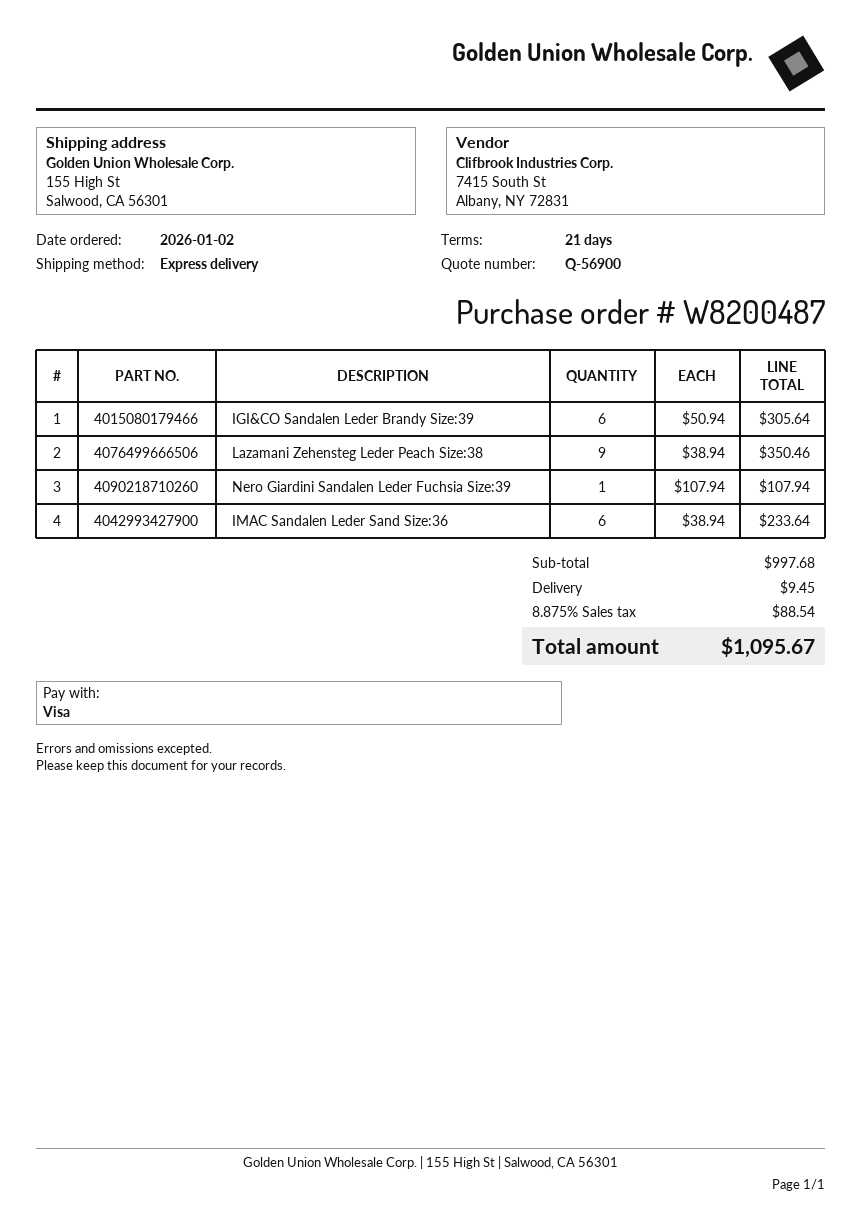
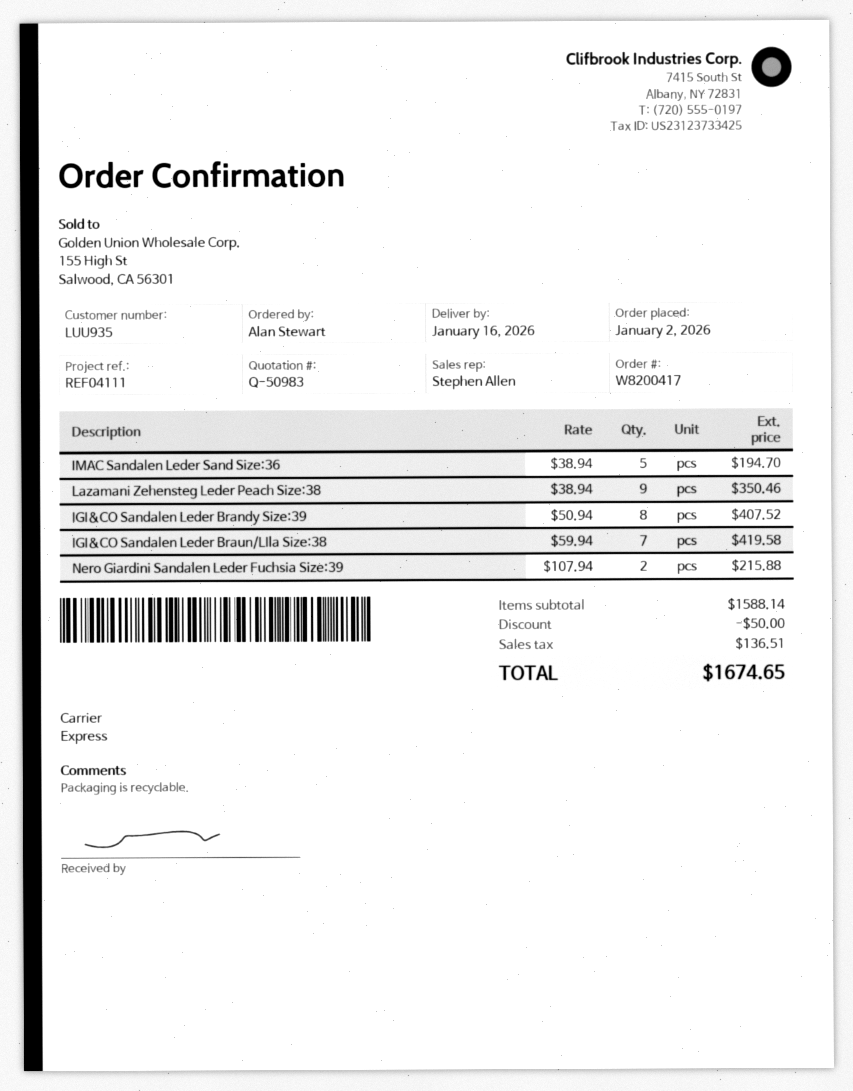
quote number: Q-56900 -> Q-50983
order number: W8200487 -> W8200417
IGI&CO Sandalen Leder Brandy Size:39: 6 x 50.94 = 305.64 -> 8 x 50.94 = 407.52
Nero Giardini Sandalen Leder Fuchsia Size:39: 1 x 107.94 = 107.94 -> 2 x 107.94 = 215.88
IMAC Sandalen Leder Sand Size:36: 6 x 38.94 = 233.64 -> 5 x 38.94 = 194.70
IGI&CO Sandalen Leder Braun/LIla Size:38: none -> 7 x 59.94 = 419.58
subtotal: 997.68 -> 1588.14
discount: none -> 50.00
shipping: 9.45 -> none
tax: 88.54 -> 136.51
total: 1095.67 -> 1674.65

